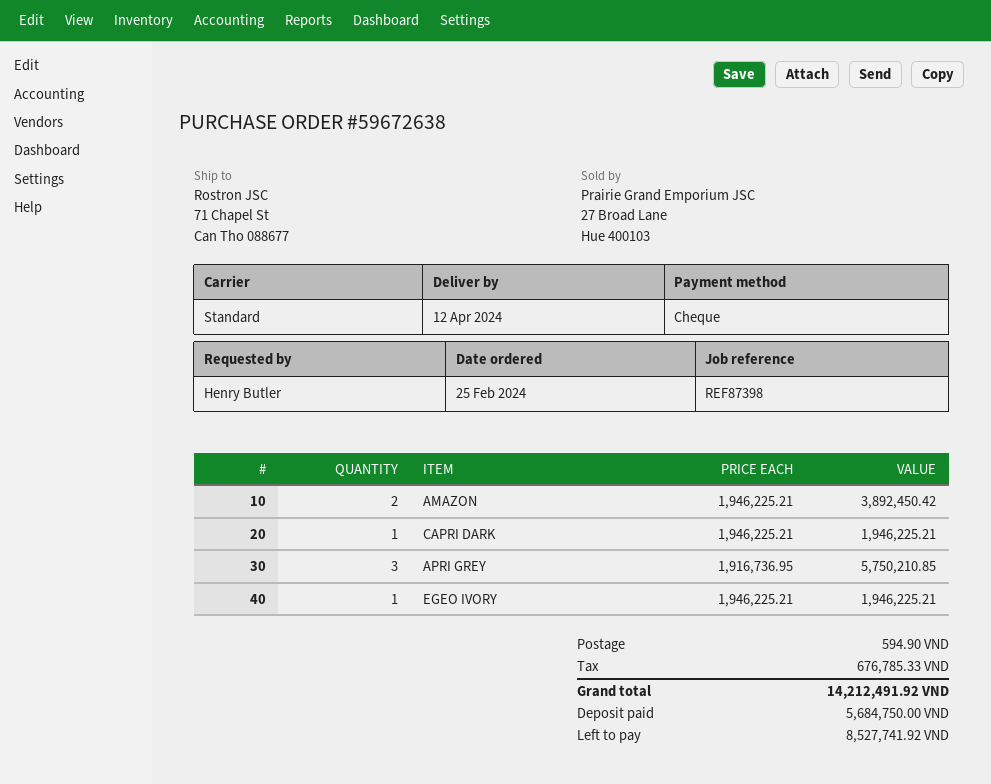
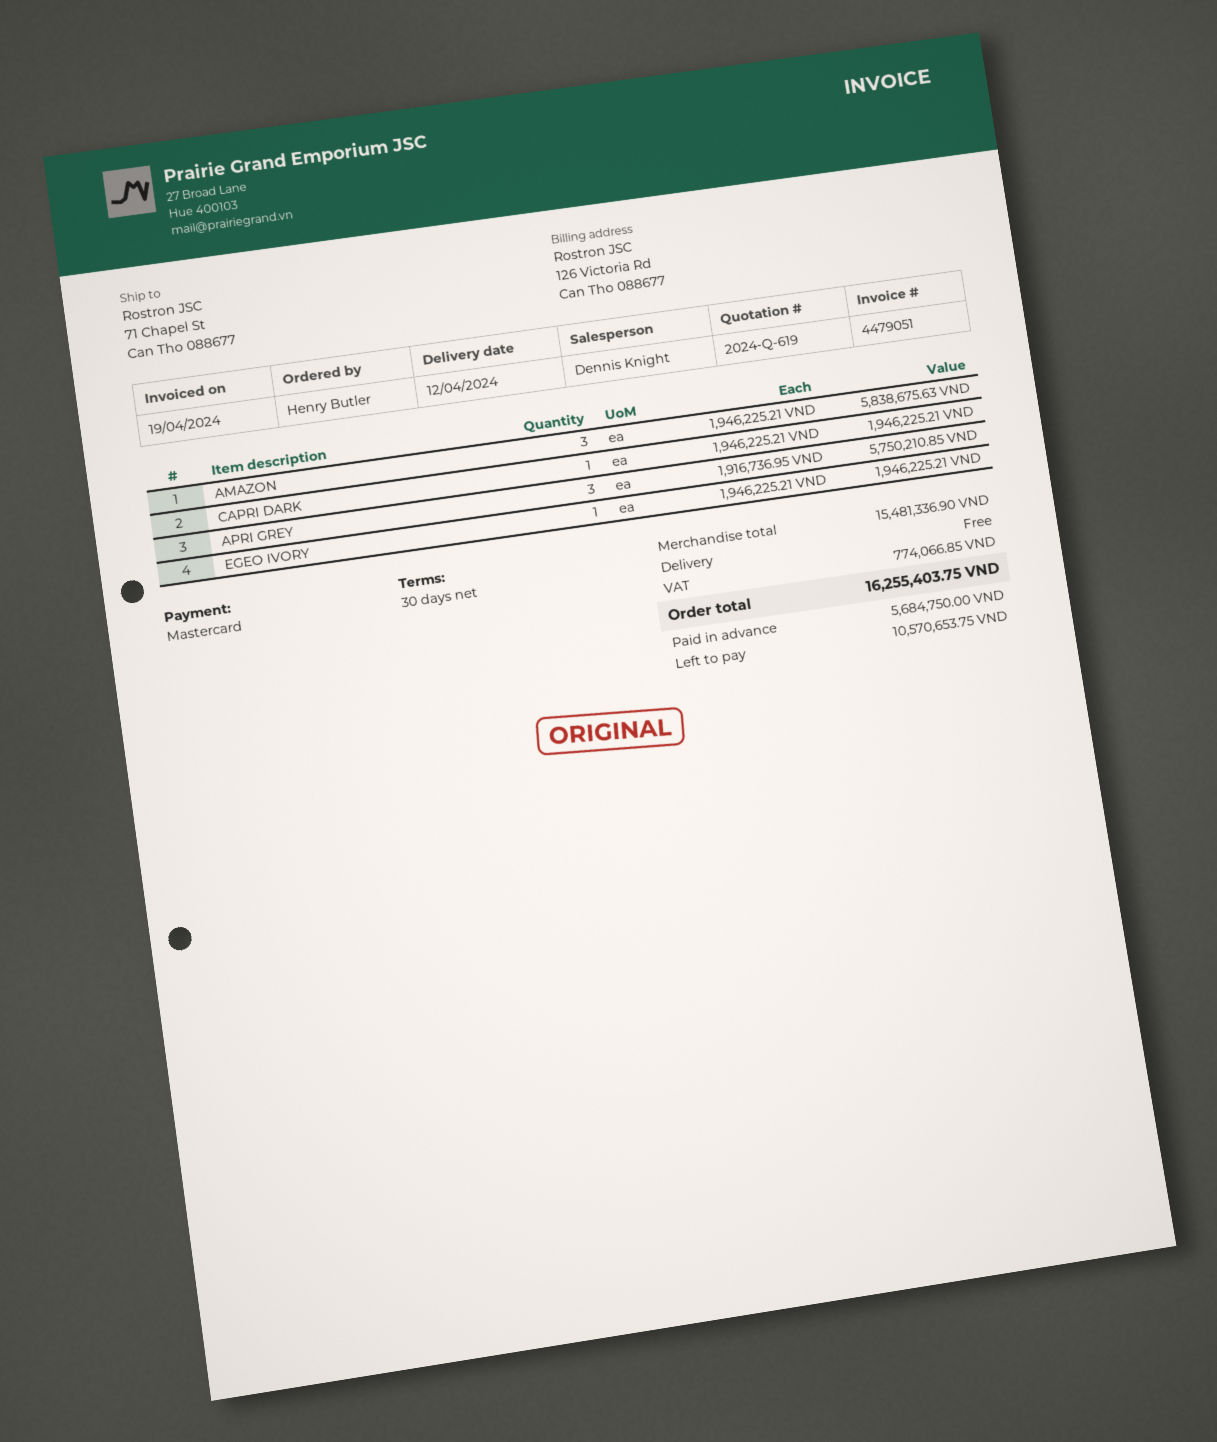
payment method: cheque -> Mastercard
AMAZON: 2 x 1946225.21 = 3892450.42 -> 3 x 1946225.21 = 5838675.63
shipping: 594.90 -> 0.00
tax: 676785.33 -> 774066.85
total: 14212491.92 -> 16255403.75
balance: 8527741.92 -> 10570653.75

